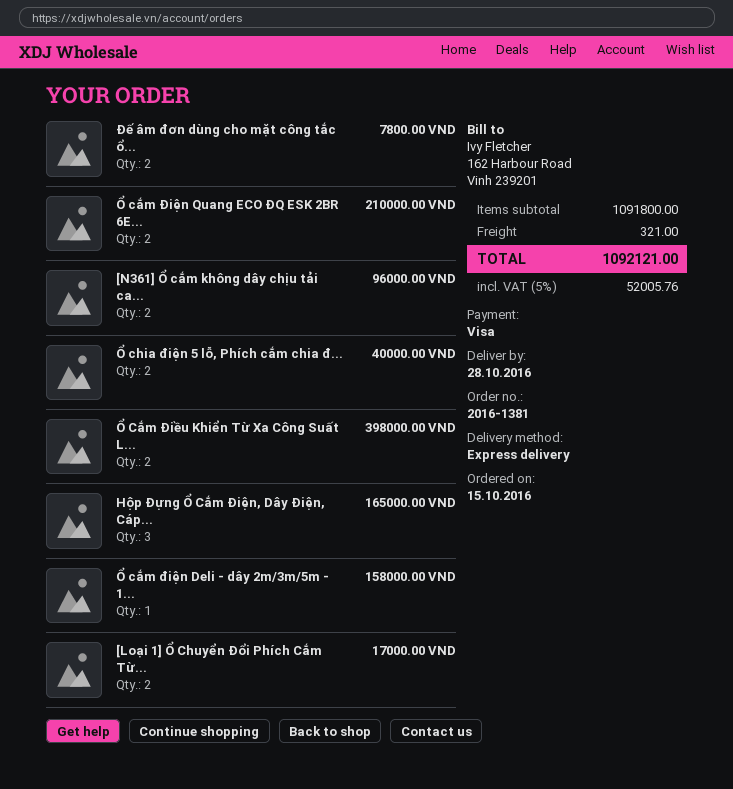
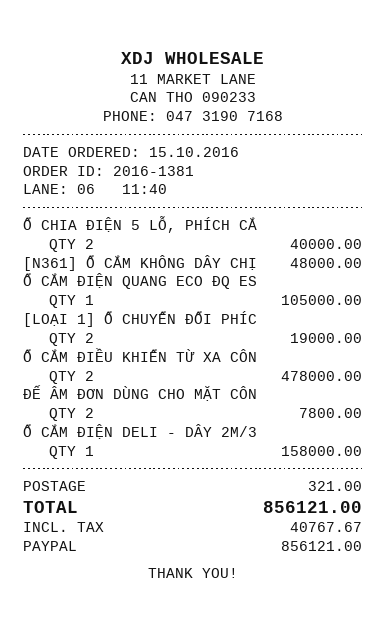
payment method: Visa -> PayPal
Ổ cắm Điện Quang ECO ĐQ ESK 2BR 6E...: 2 for 210000.00 -> 1 for 105000.00
[N361] Ổ cắm không dây chịu tải ca...: 2 for 96000.00 -> 1 for 48000.00
Ổ Cắm Điều Khiển Từ Xa Công Suất L...: 2 for 398000.00 -> 2 for 478000.00
Hộp Đựng Ổ Cắm Điện, Dây Điện, Cáp...: 3 for 165000.00 -> none
[Loại 1] Ổ Chuyển Đổi Phích Cắm Từ...: 2 for 17000.00 -> 2 for 19000.00
tax: 52005.76 -> 40767.67
total: 1092121.00 -> 856121.00

